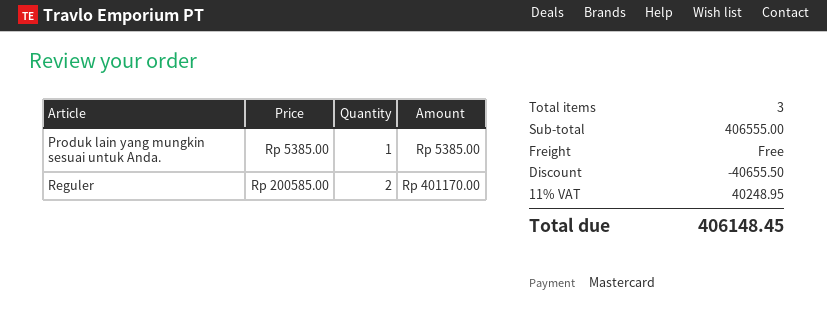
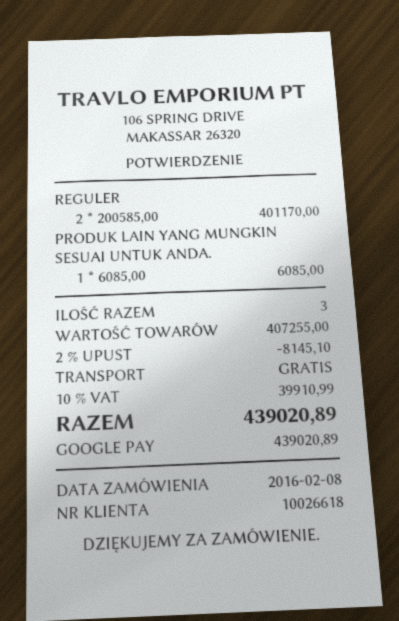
payment method: Mastercard -> Google Pay
Produk lain yang mungkin sesuai untuk Anda.: 1 x 5385.00 = 5385.00 -> 1 x 6085.00 = 6085.00
subtotal: 406555.00 -> 407255.00
discount: 40655.50 -> 8145.10
tax: 11% = 40248.95 -> 10% = 39910.99
total: 406148.45 -> 439020.89

